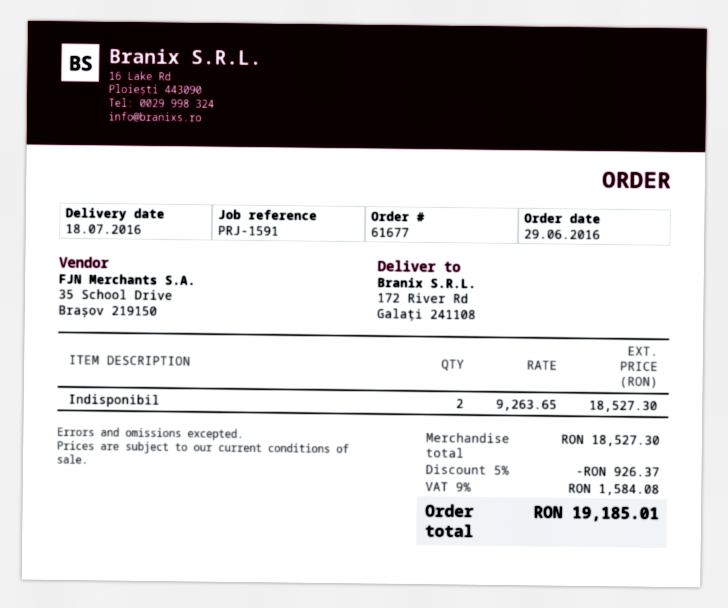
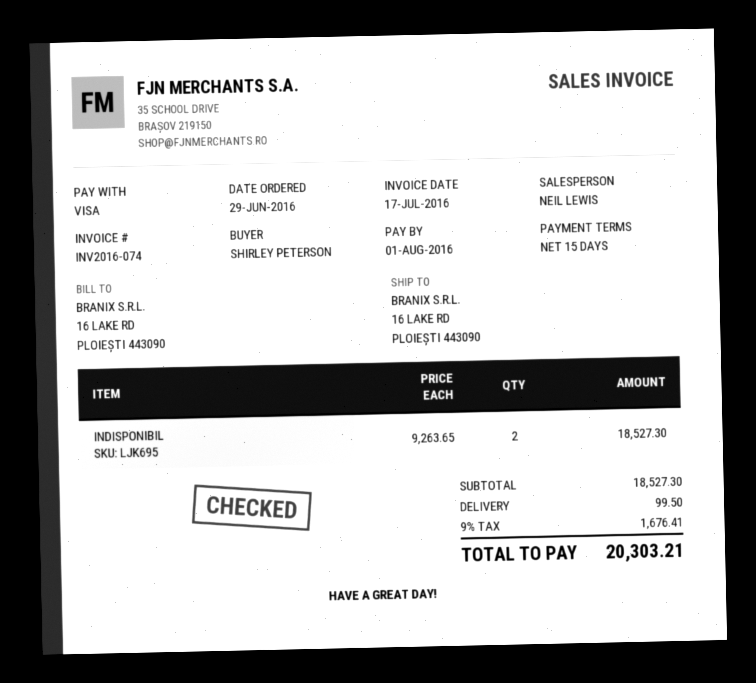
ship to: 172 River Rd, Galați 241108 -> 16 LAKE RD, PLOIEȘTI 443090
discount: 5% = 926.37 -> none
shipping: none -> 99.50
tax: 9% = 1584.08 -> 9% = 1676.41
total: 19185.01 -> 20303.21

